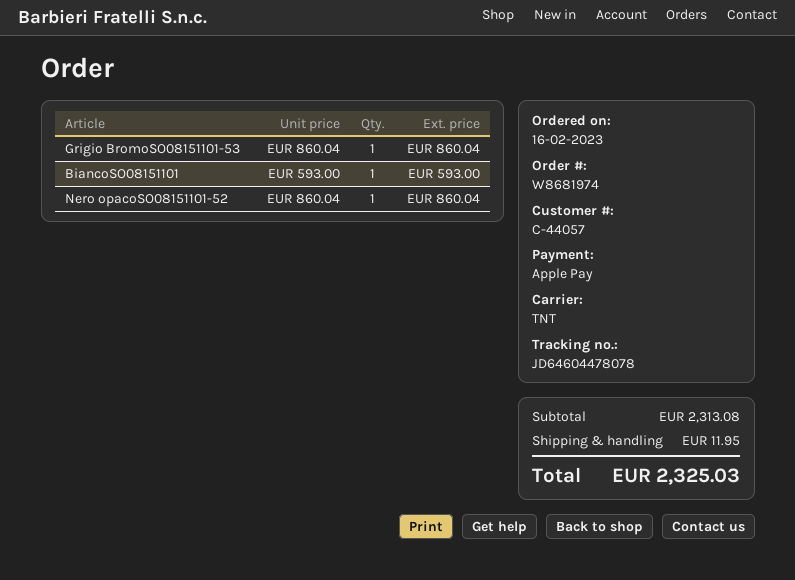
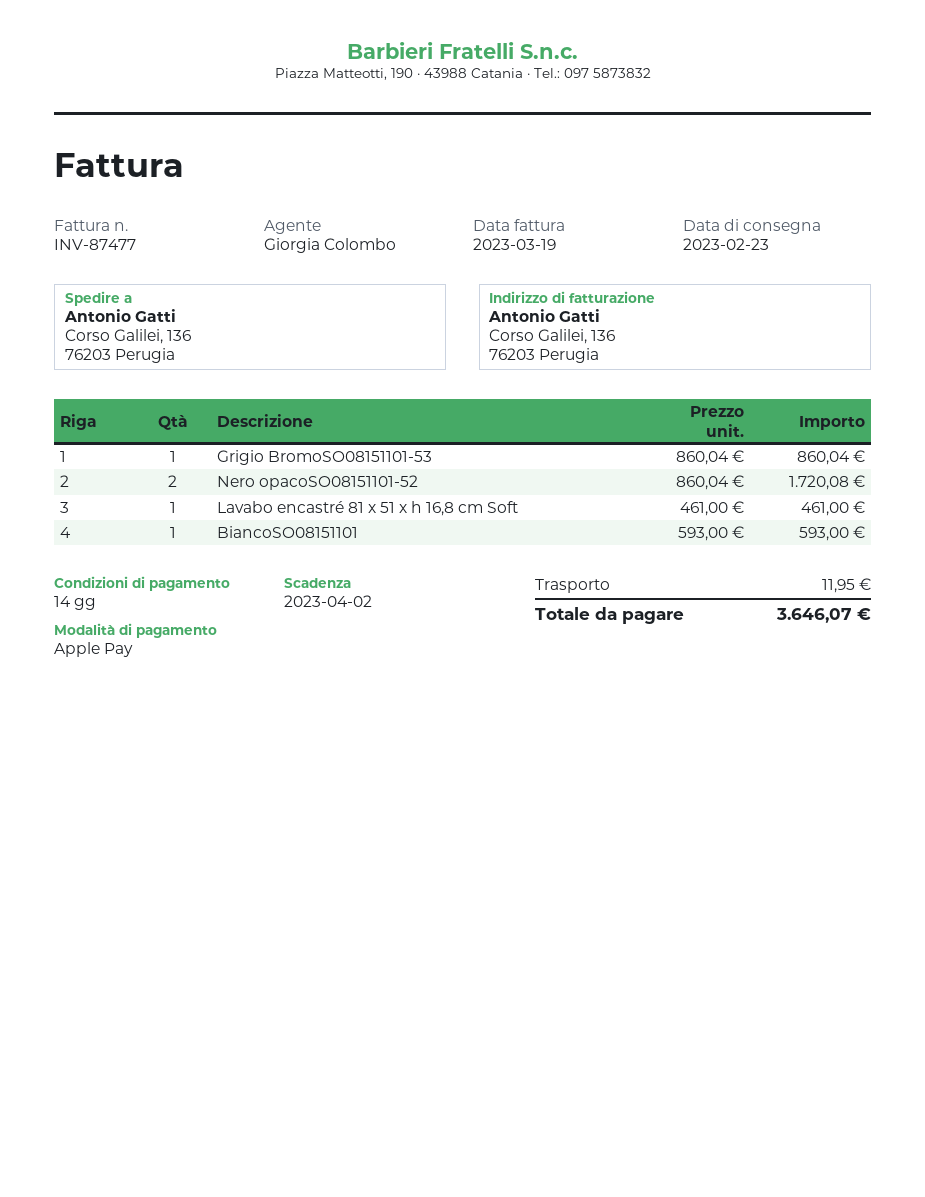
Nero opacoSO08151101-52: 1 x 860.04 = 860.04 -> 2 x 860.04 = 1720.08
Lavabo encastré 81 x 51 x h 16,8 cm Soft: none -> 1 x 461.00 = 461.00
total: 2325.03 -> 3646.07

